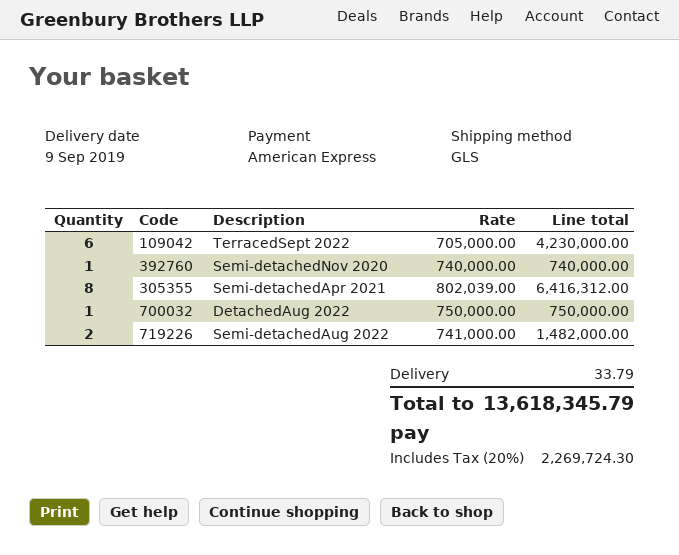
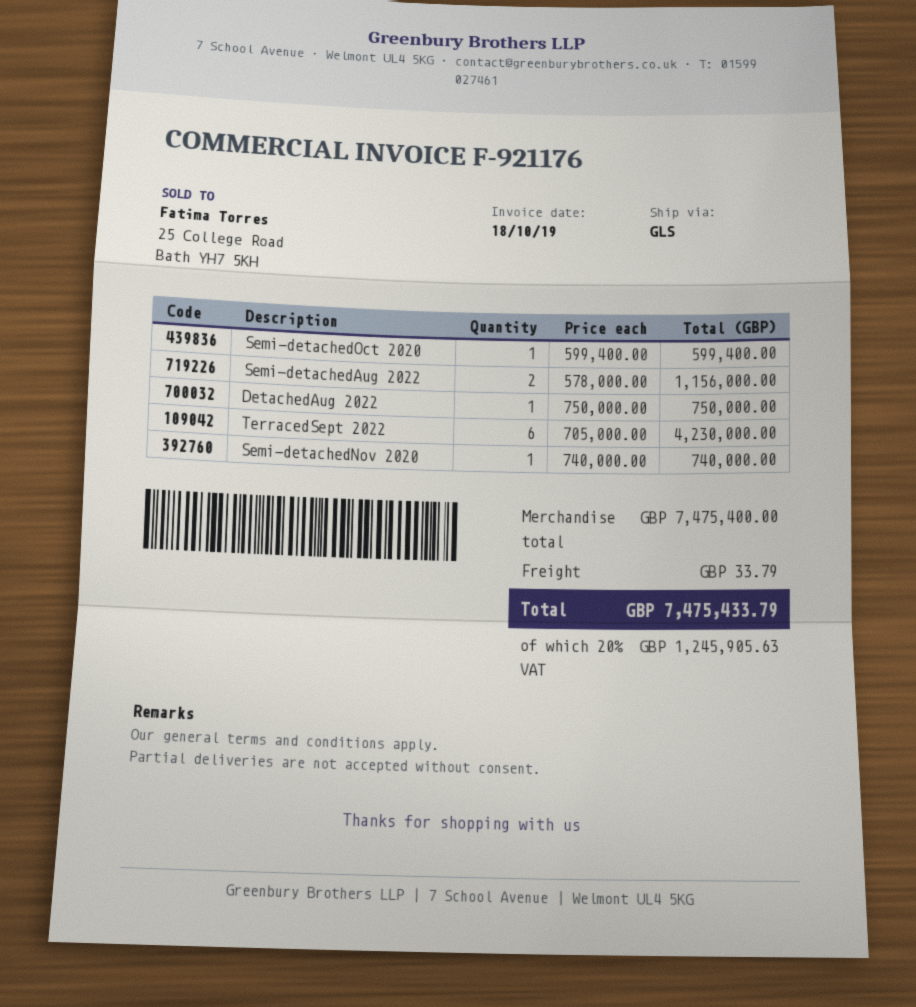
Semi-detachedApr 2021: 8 x 802039.00 = 6416312.00 -> none
Semi-detachedAug 2022: 2 x 741000.00 = 1482000.00 -> 2 x 578000.00 = 1156000.00
Semi-detachedOct 2020: none -> 1 x 599400.00 = 599400.00
tax: 20% = 2269724.30 -> 20% = 1245905.63
total: 13618345.79 -> 7475433.79

